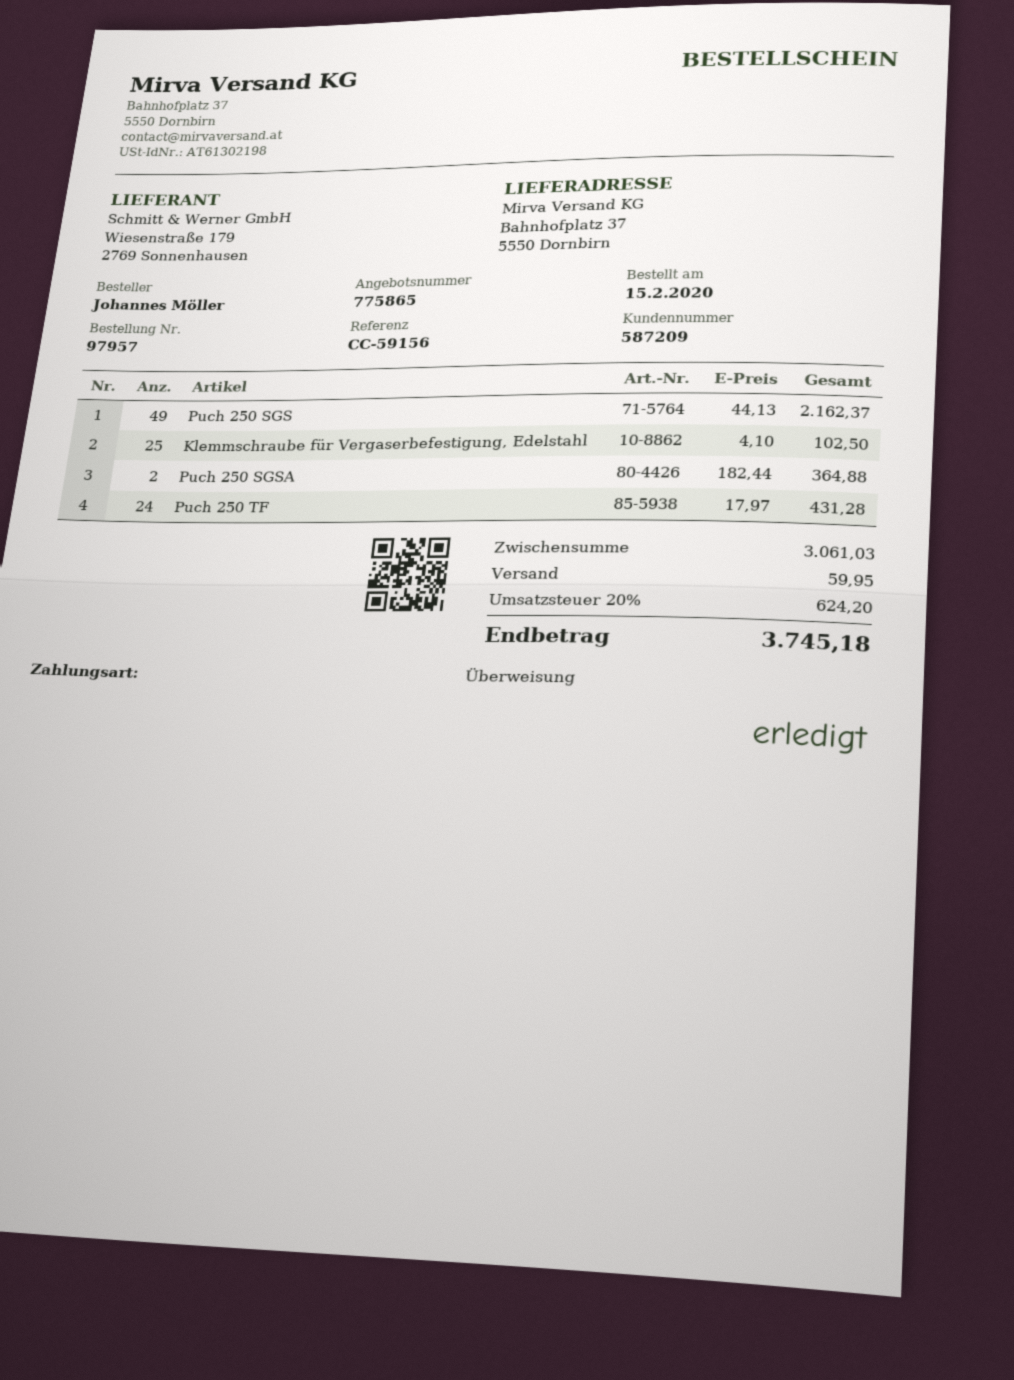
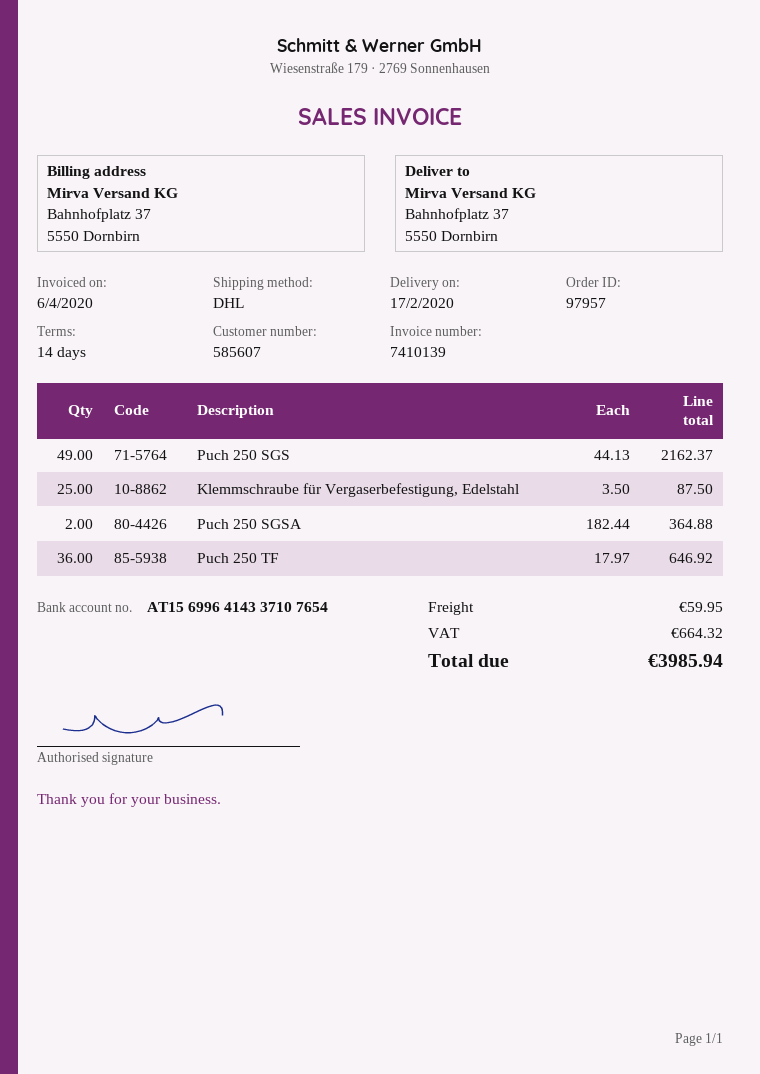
customer number: 587209 -> 585607
Klemmschraube für Vergaserbefestigung, Edelstahl: 25 x 4.10 = 102.50 -> 25 x 3.50 = 87.50
Puch 250 TF: 24 x 17.97 = 431.28 -> 36 x 17.97 = 646.92
tax: 624.20 -> 664.32
total: 3745.18 -> 3985.94

